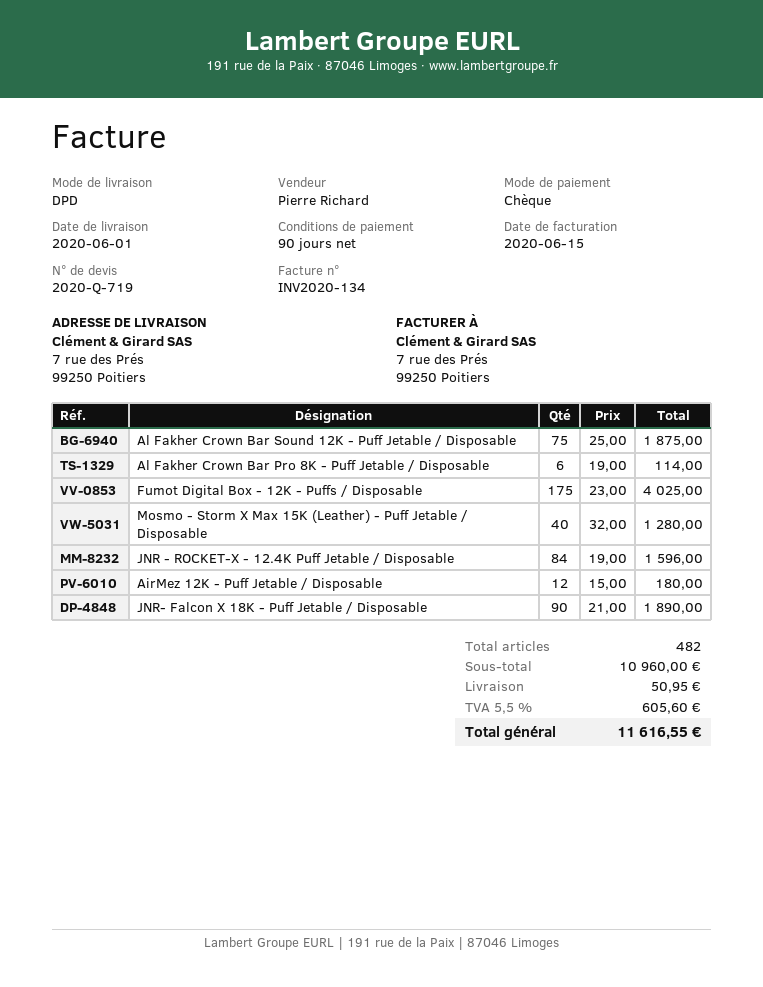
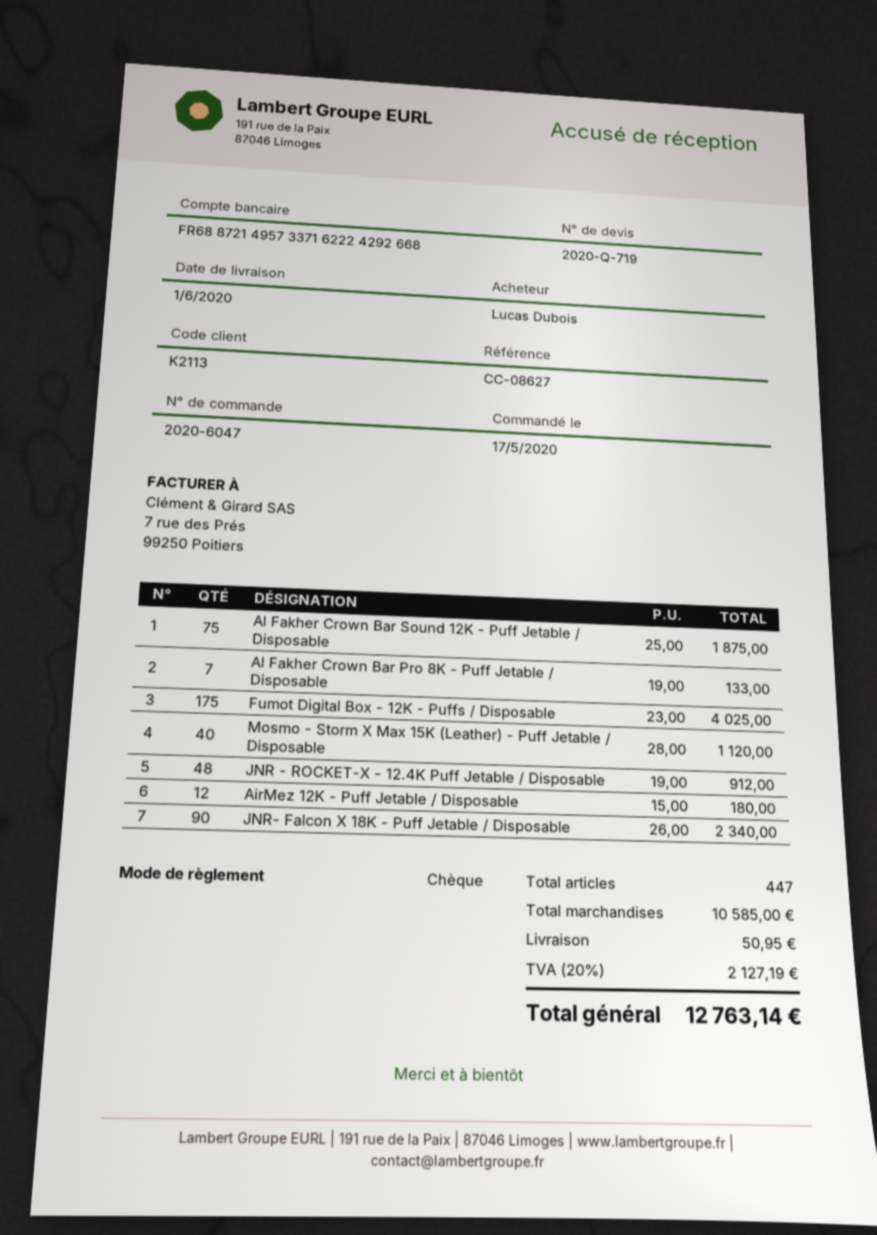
Al Fakher Crown Bar Pro 8K - Puff Jetable / Disposable: 6 x 19.00 = 114.00 -> 7 x 19.00 = 133.00
Mosmo - Storm X Max 15K (Leather) - Puff Jetable / Disposable: 40 x 32.00 = 1280.00 -> 40 x 28.00 = 1120.00
JNR - ROCKET-X - 12.4K Puff Jetable / Disposable: 84 x 19.00 = 1596.00 -> 48 x 19.00 = 912.00
JNR- Falcon X 18K - Puff Jetable / Disposable: 90 x 21.00 = 1890.00 -> 90 x 26.00 = 2340.00
total quantity: 482 -> 447
subtotal: 10960.00 -> 10585.00
tax: 5.5% = 605.60 -> 20% = 2127.19
total: 11616.55 -> 12763.14

